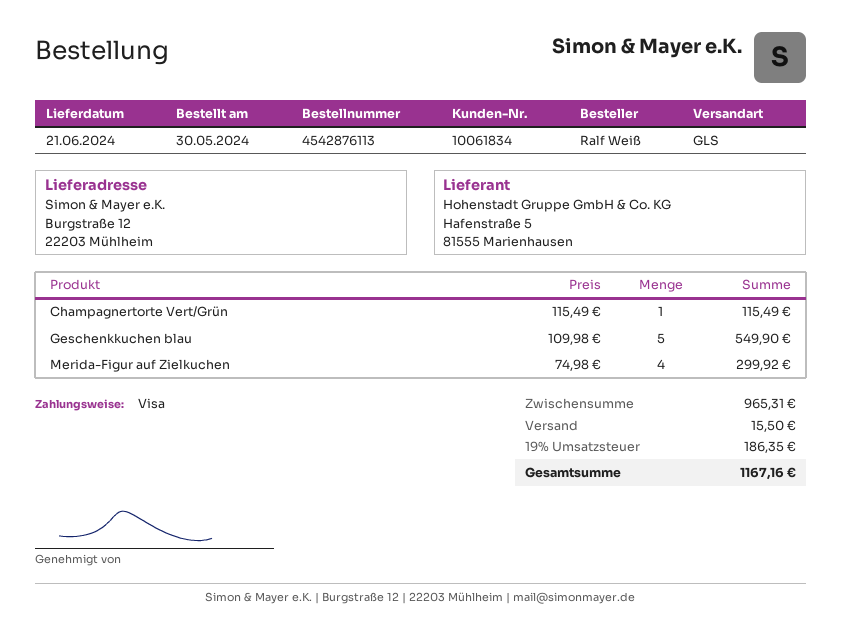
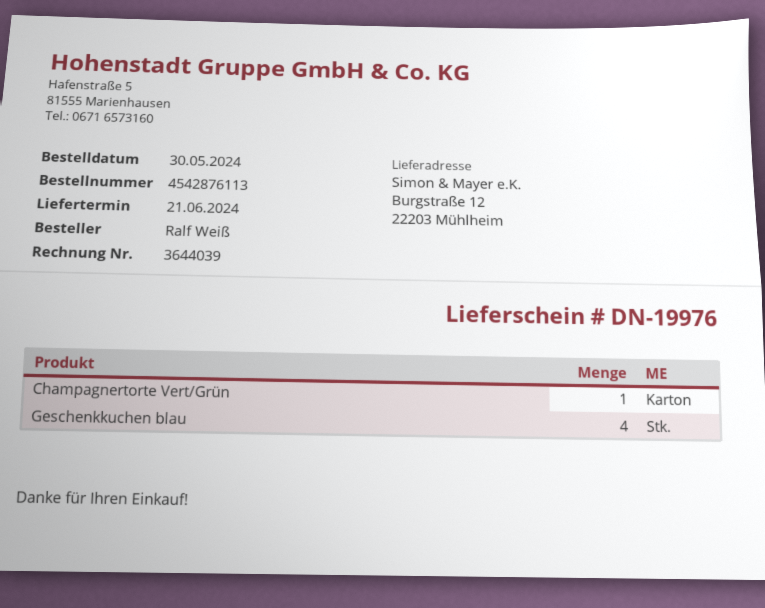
Geschenkkuchen blau: 5 -> 4
Merida-Figur auf Zielkuchen: 4 -> none

